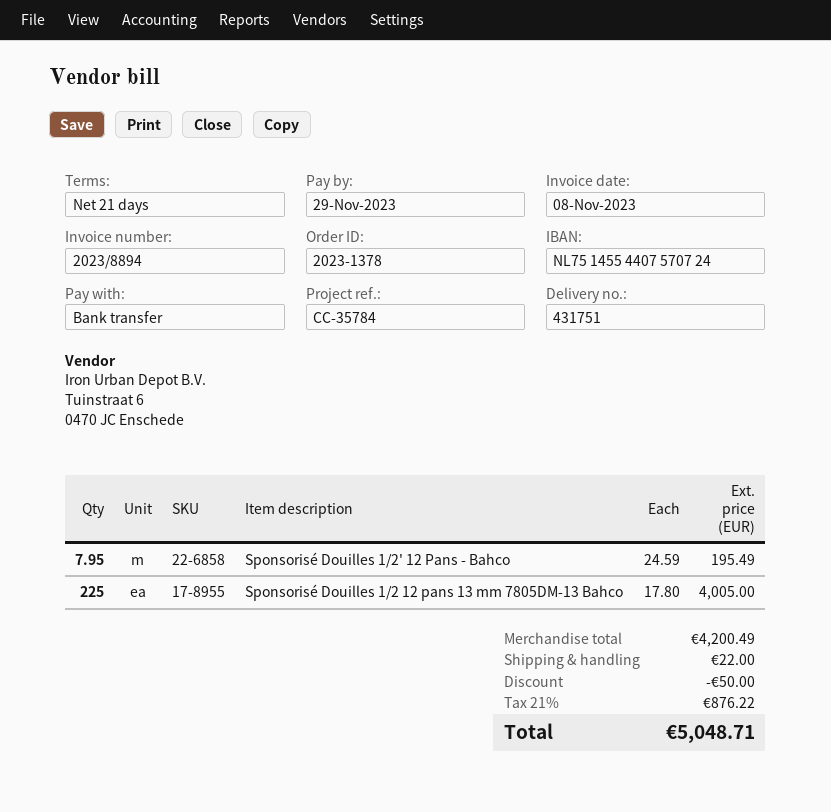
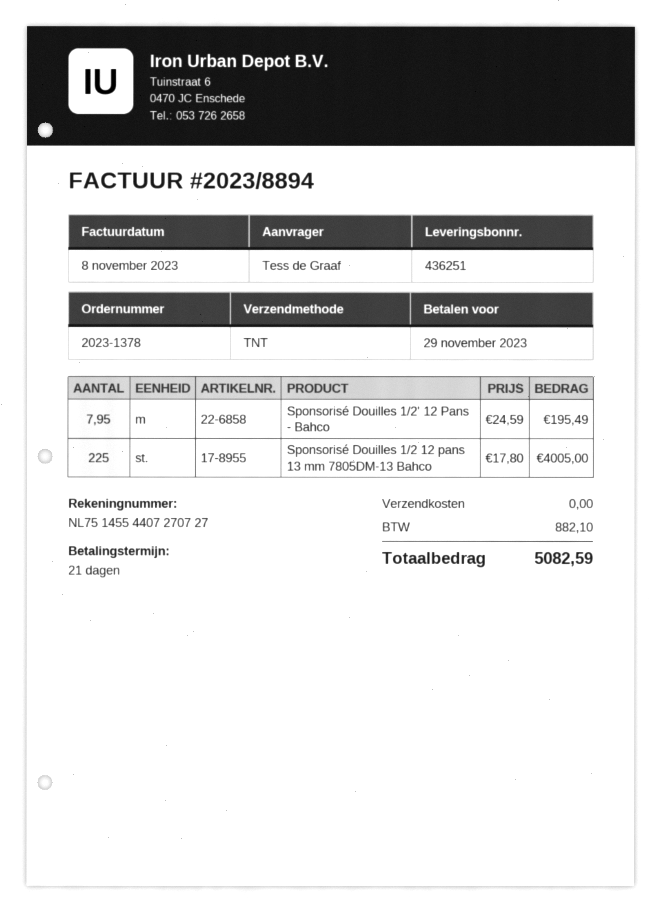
delivery note number: 431751 -> 436251
bank account: NL7514554407570724 -> NL7514554407270727
discount: 50.00 -> none
shipping: 22.00 -> 0.00
tax: 876.22 -> 882.10
total: 5048.71 -> 5082.59

